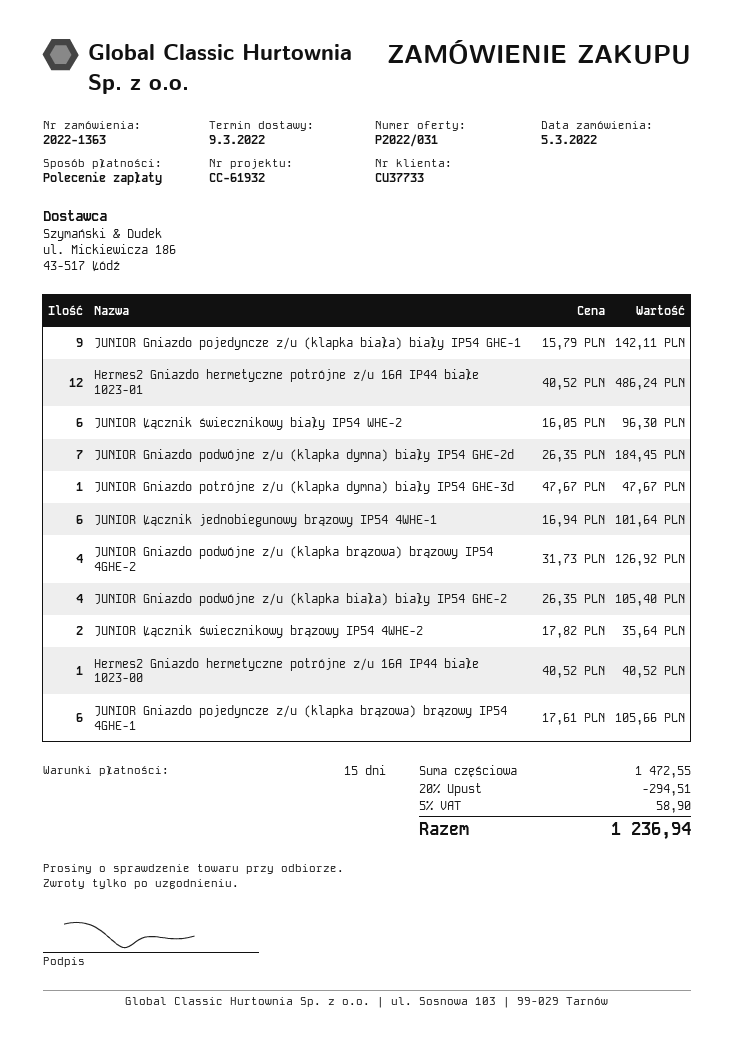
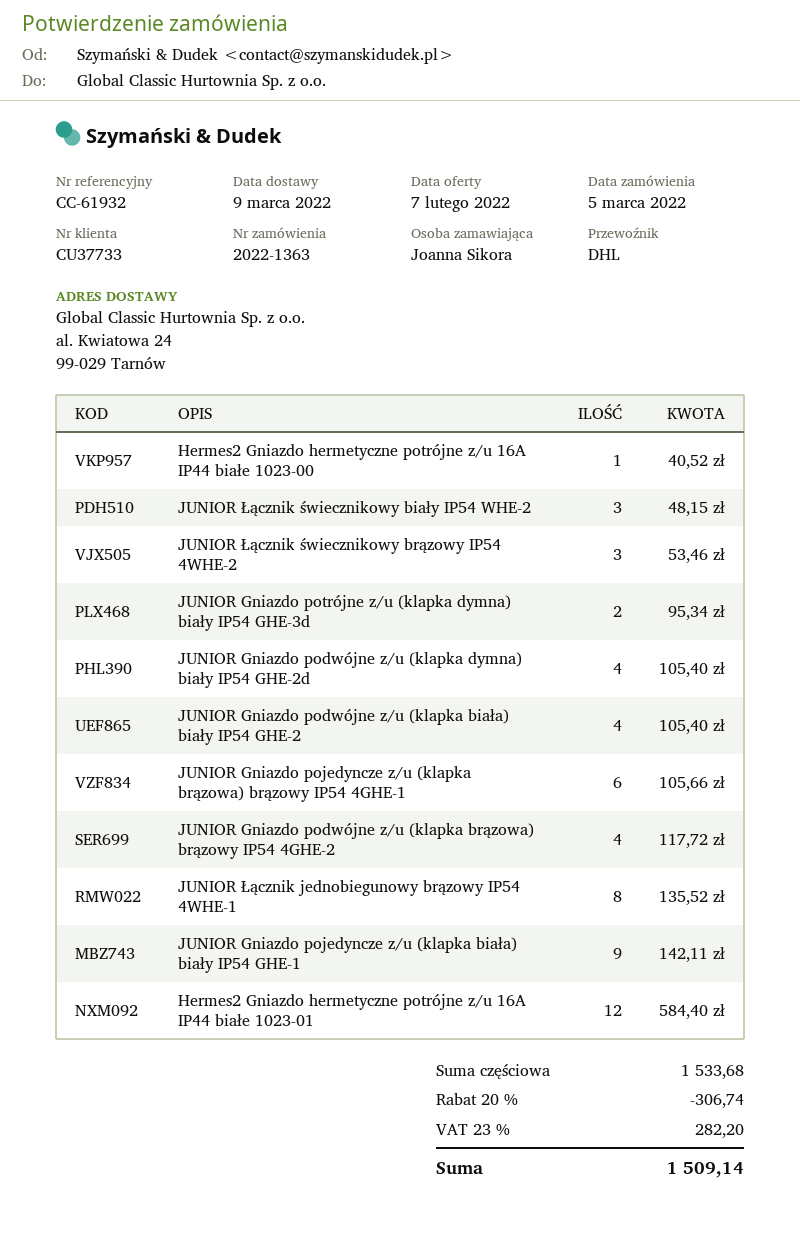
Hermes2 Gniazdo hermetyczne potrójne z/u 16A IP44 białe 1023-01: 12 for 486.24 -> 12 for 584.40
JUNIOR Łącznik świecznikowy biały IP54 WHE-2: 6 for 96.30 -> 3 for 48.15
JUNIOR Gniazdo podwójne z/u (klapka dymna) biały IP54 GHE-2d: 7 for 184.45 -> 4 for 105.40
JUNIOR Gniazdo potrójne z/u (klapka dymna) biały IP54 GHE-3d: 1 for 47.67 -> 2 for 95.34
JUNIOR Łącznik jednobiegunowy brązowy IP54 4WHE-1: 6 for 101.64 -> 8 for 135.52
JUNIOR Gniazdo podwójne z/u (klapka brązowa) brązowy IP54 4GHE-2: 4 for 126.92 -> 4 for 117.72
JUNIOR Łącznik świecznikowy brązowy IP54 4WHE-2: 2 for 35.64 -> 3 for 53.46
subtotal: 1472.55 -> 1533.68
discount: 20% = 294.51 -> 20% = 306.74
tax: 5% = 58.90 -> 23% = 282.20
total: 1236.94 -> 1509.14

